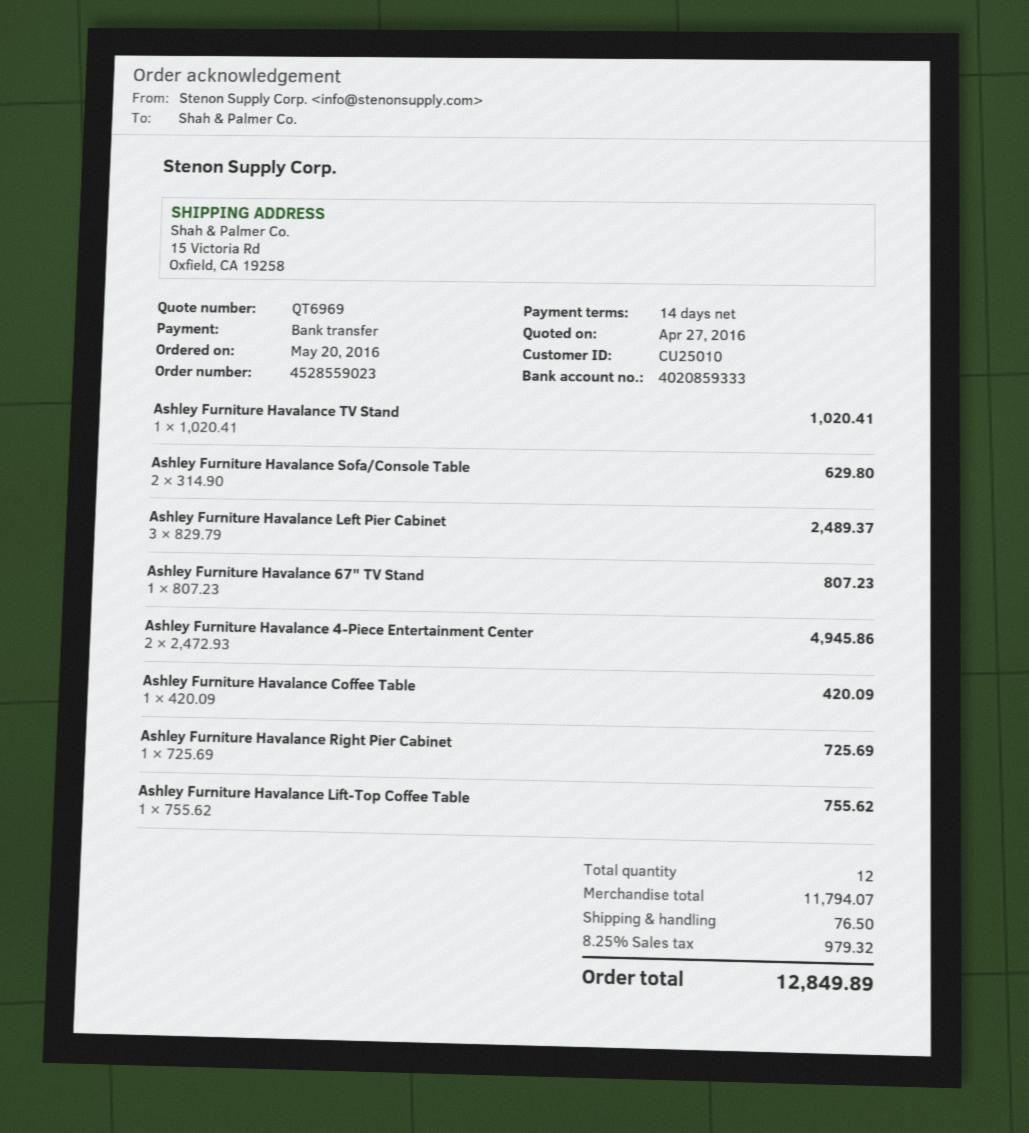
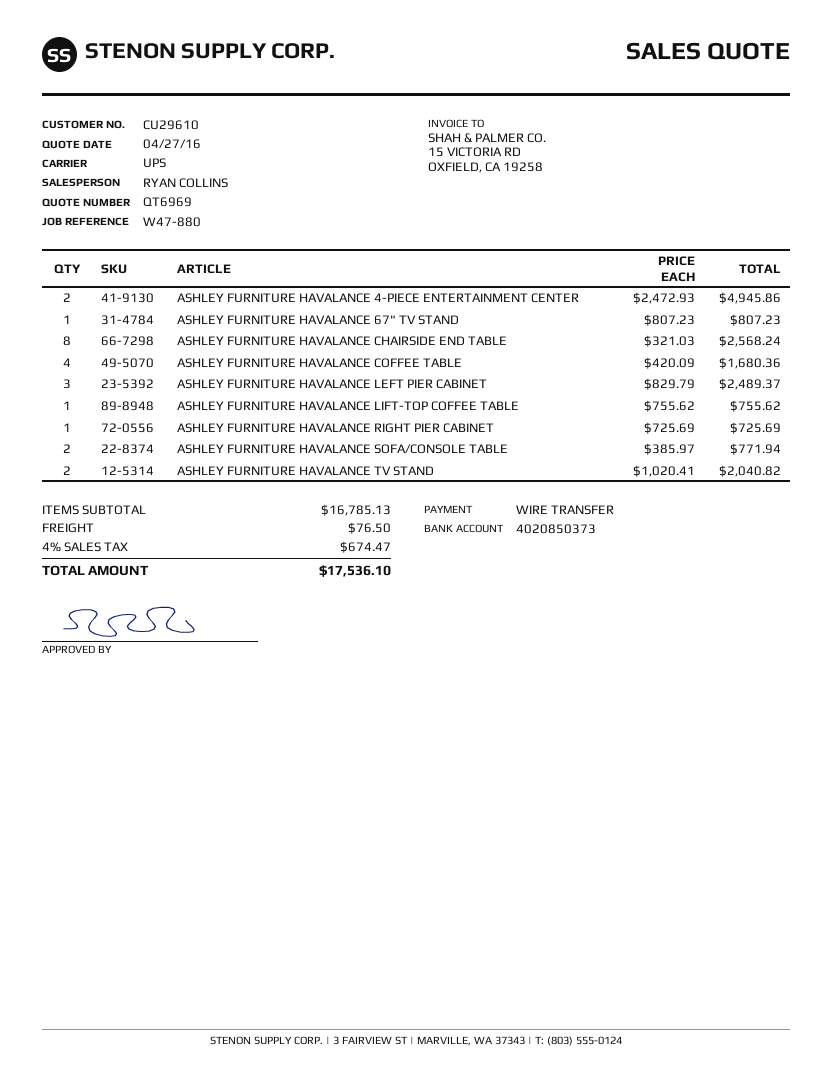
customer number: CU25010 -> CU29610
bank account: 4020859333 -> 4020850373
Ashley Furniture Havalance TV Stand: 1 x 1020.41 = 1020.41 -> 2 x 1020.41 = 2040.82
Ashley Furniture Havalance Sofa/Console Table: 2 x 314.90 = 629.80 -> 2 x 385.97 = 771.94
Ashley Furniture Havalance Coffee Table: 1 x 420.09 = 420.09 -> 4 x 420.09 = 1680.36
ASHLEY FURNITURE HAVALANCE CHAIRSIDE END TABLE: none -> 8 x 321.03 = 2568.24
subtotal: 11794.07 -> 16785.13
tax: 8.25% = 979.32 -> 4% = 674.47
total: 12849.89 -> 17536.10

